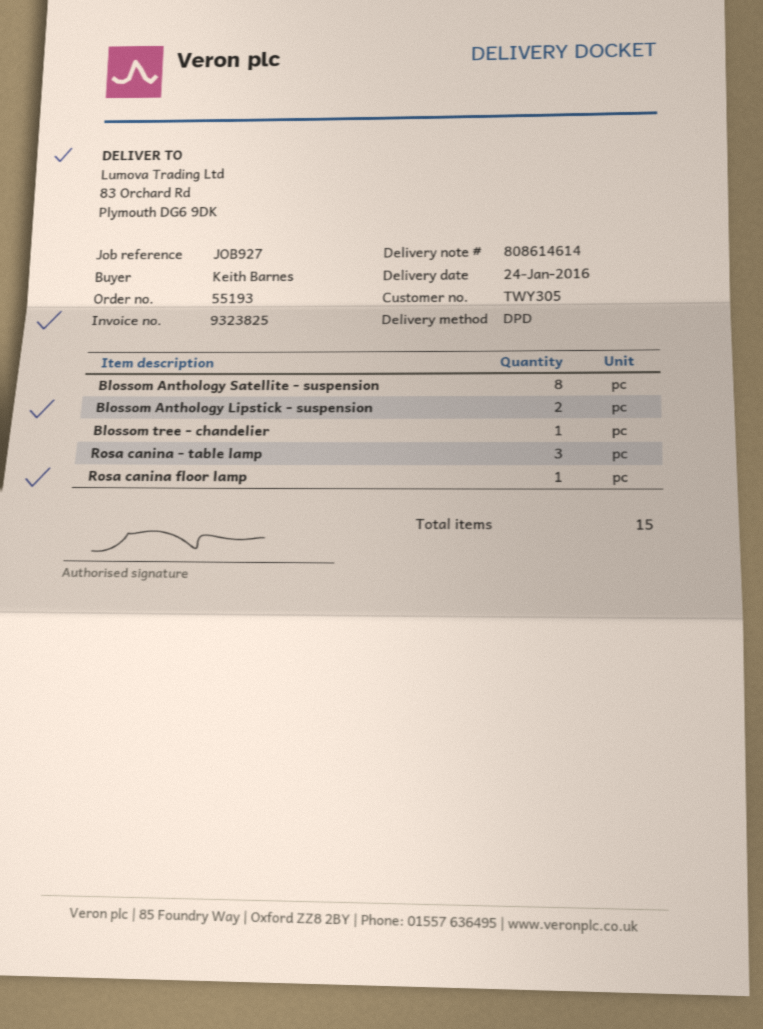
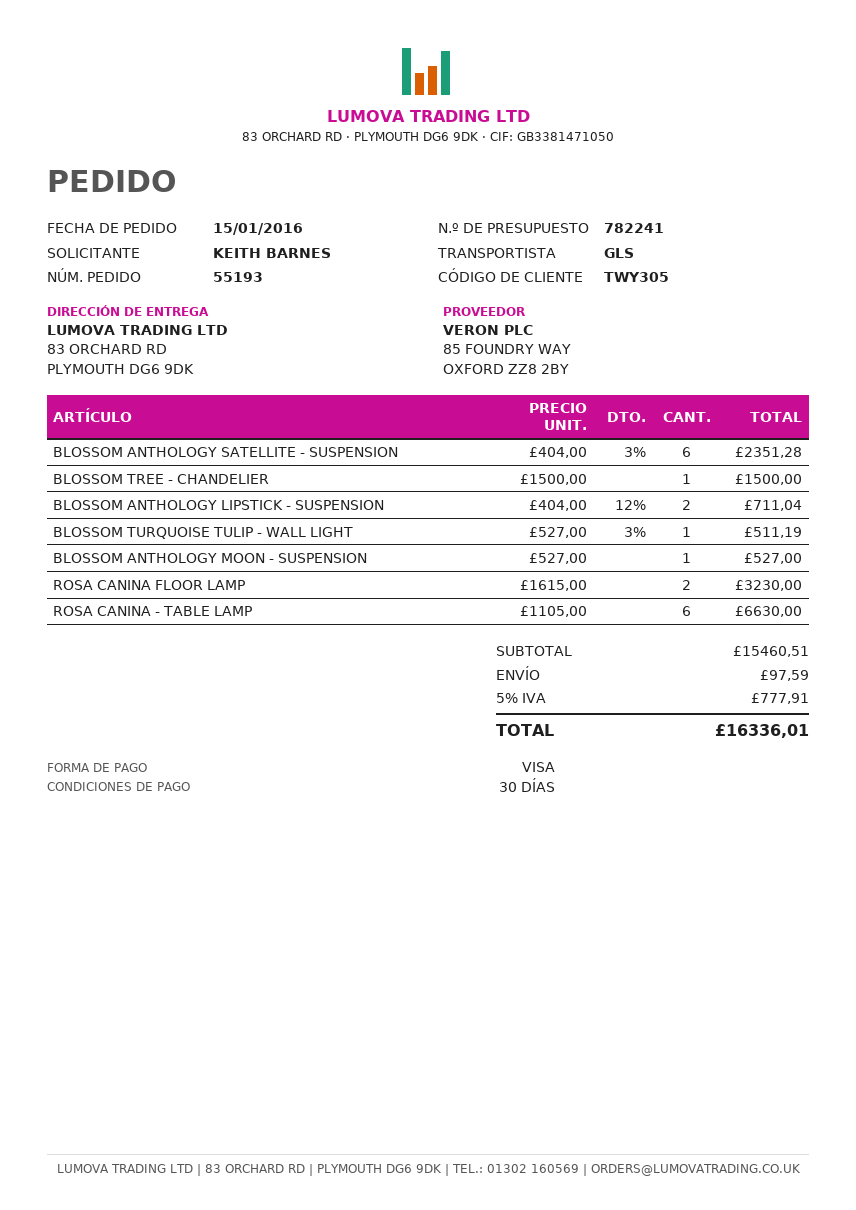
shipping method: DPD -> GLS
Blossom Anthology Satellite - suspension: 8 -> 6
Rosa canina - table lamp: 3 -> 6
Rosa canina floor lamp: 1 -> 2
BLOSSOM TURQUOISE TULIP - WALL LIGHT: none -> 1
BLOSSOM ANTHOLOGY MOON - SUSPENSION: none -> 1

